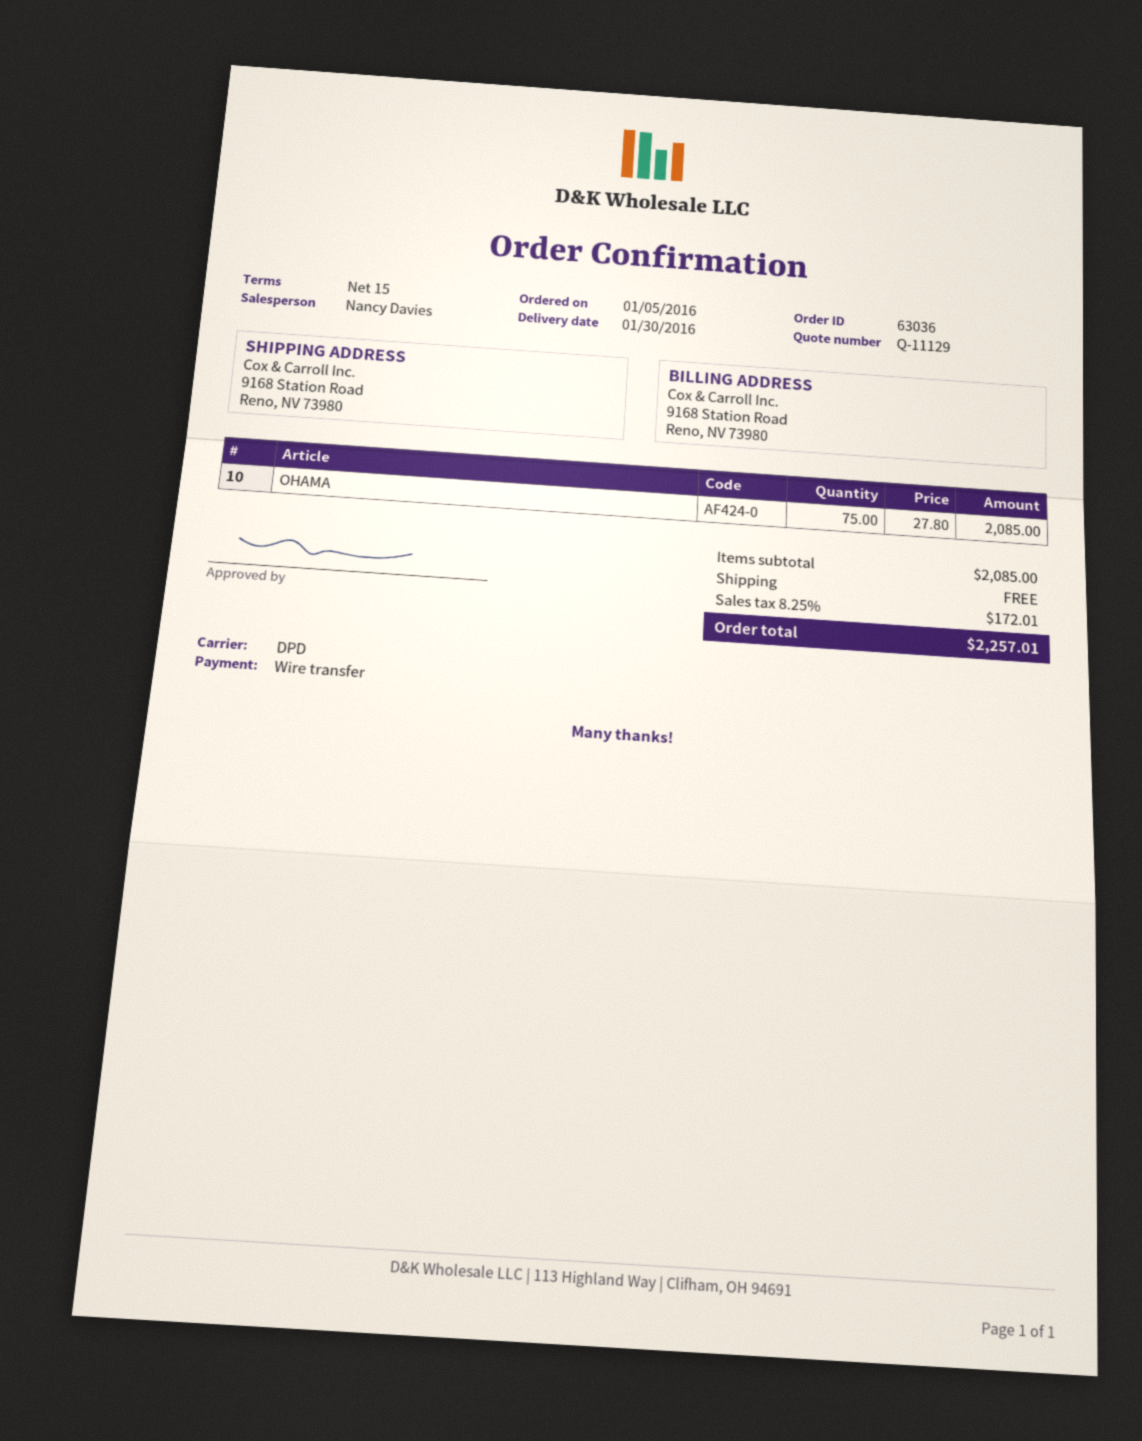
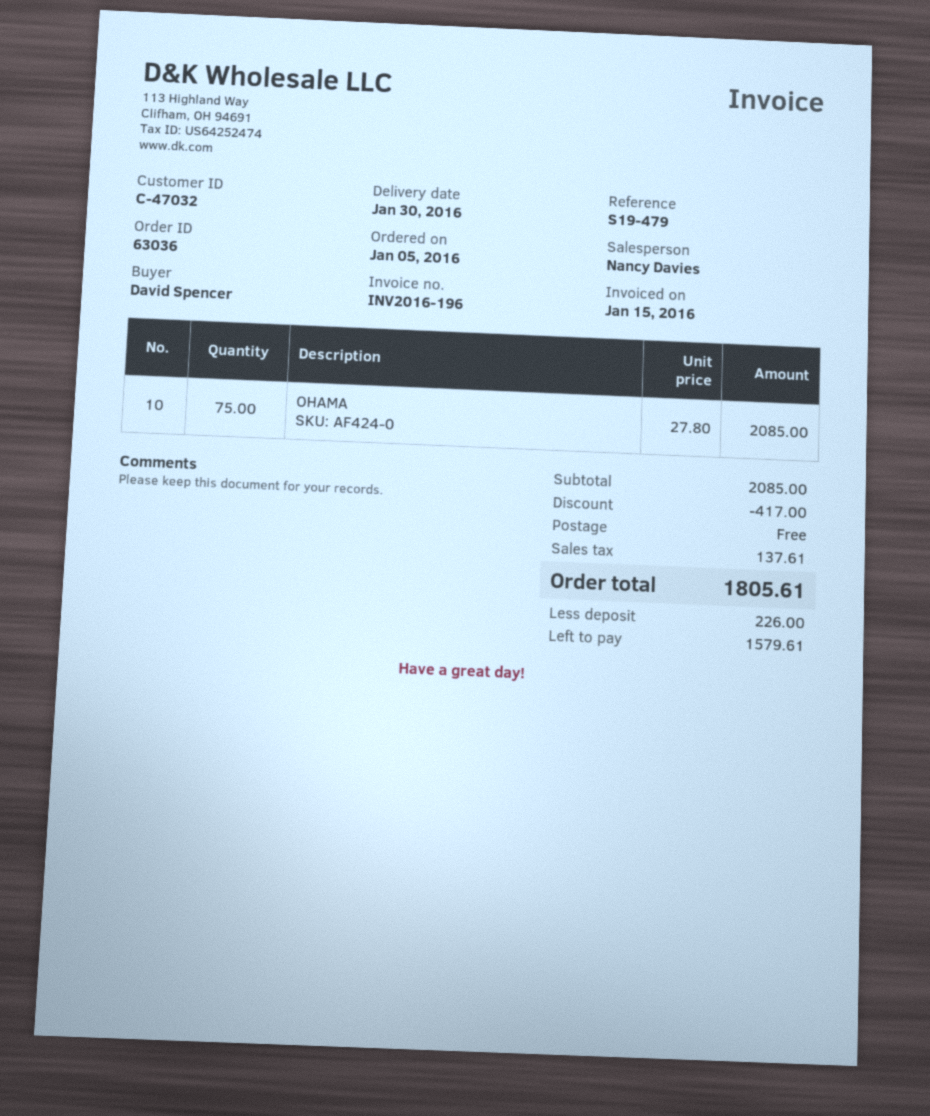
discount: none -> 417.00
tax: 172.01 -> 137.61
total: 2257.01 -> 1805.61

